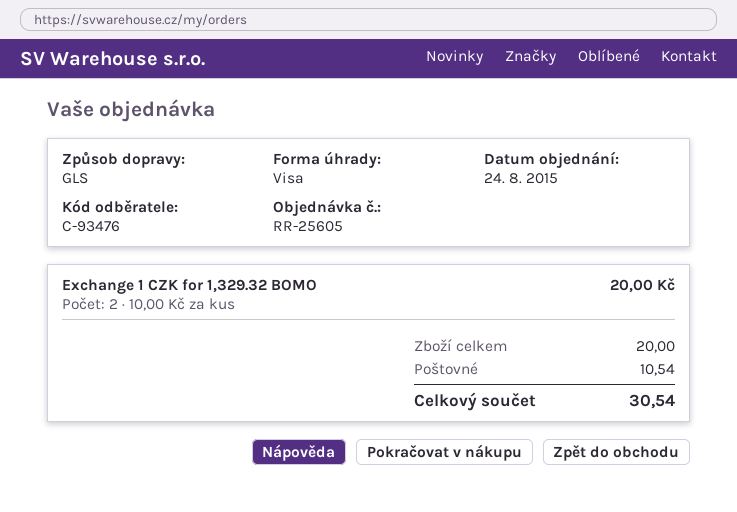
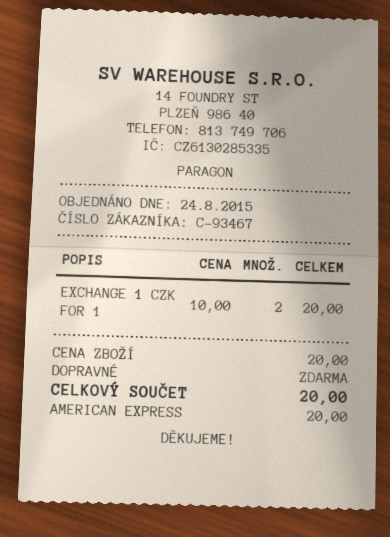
customer number: C-93476 -> C-93467
payment method: Visa -> American Express
shipping: 10.54 -> 0.00
total: 30.54 -> 20.00

